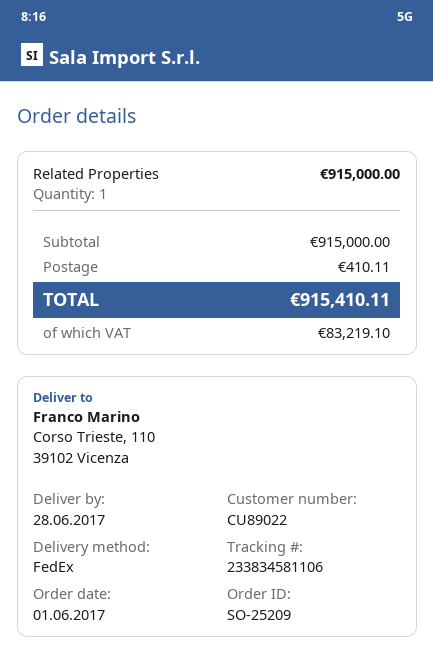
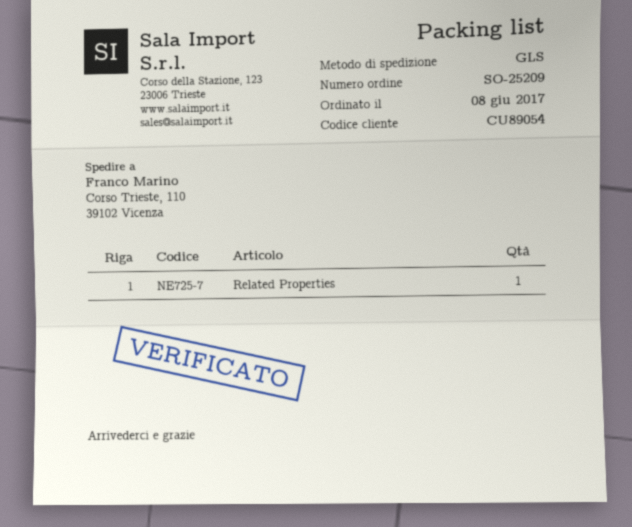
order date: 2017-06-01 -> 2017-06-08
customer number: CU89022 -> CU89054
shipping method: FedEx -> GLS

